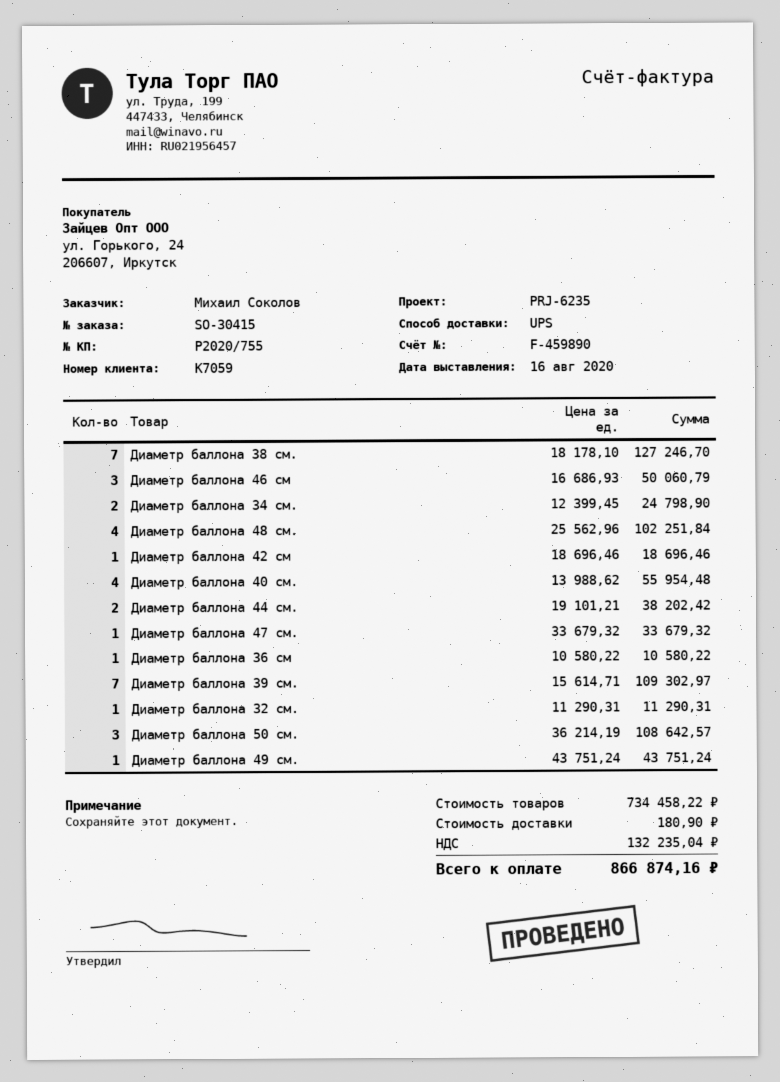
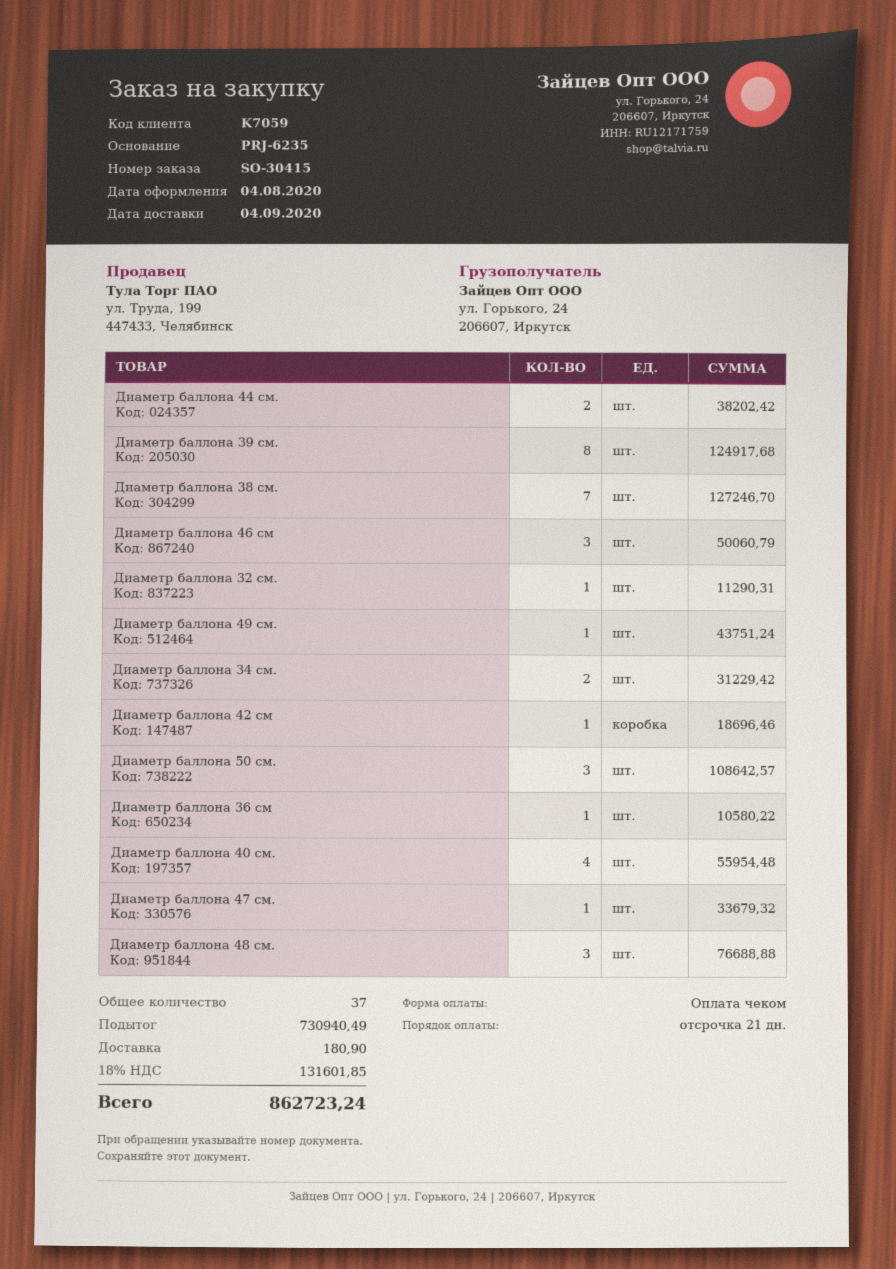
Диаметр баллона 34 см.: 2 for 24798.90 -> 2 for 31229.42
Диаметр баллона 48 см.: 4 for 102251.84 -> 3 for 76688.88
Диаметр баллона 39 см.: 7 for 109302.97 -> 8 for 124917.68
subtotal: 734458.22 -> 730940.49
tax: 132235.04 -> 131601.85
total: 866874.16 -> 862723.24

